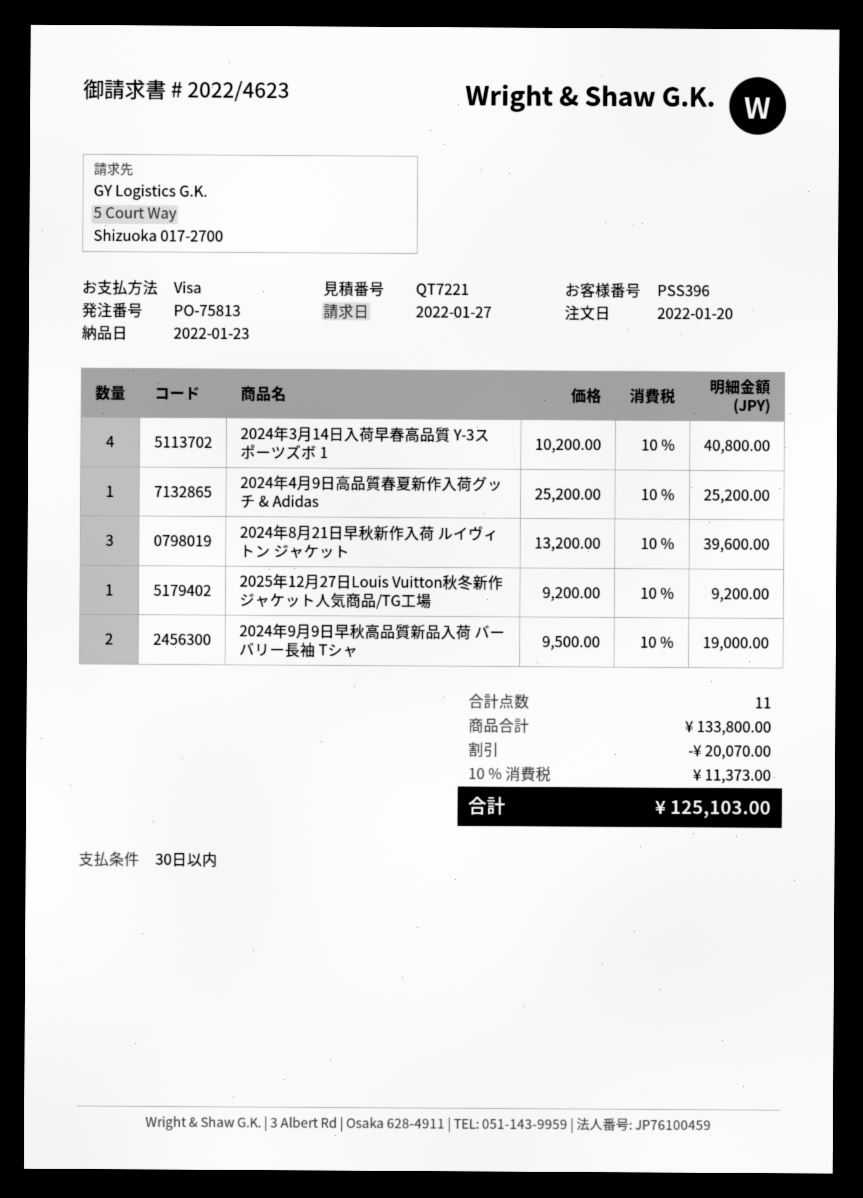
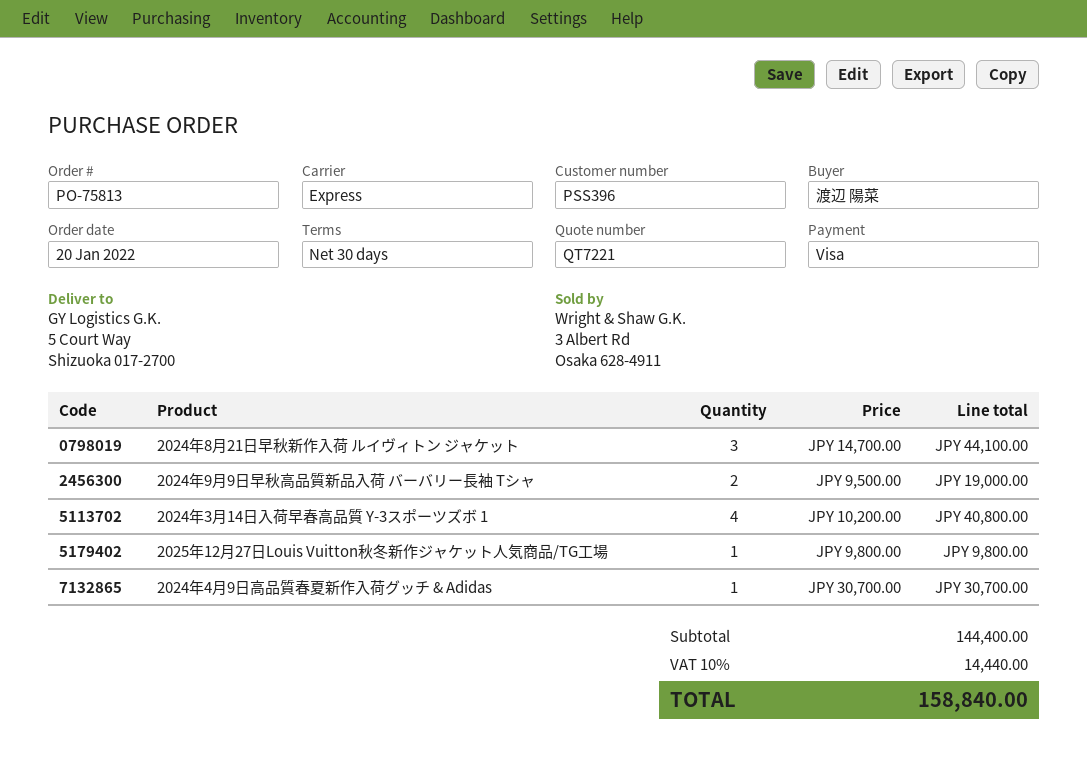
2024年4月9日高品質春夏新作入荷グッチ & Adidas: 1 x 25200.00 = 25200.00 -> 1 x 30700.00 = 30700.00
2024年8月21日早秋新作入荷 ルイヴィトン ジャケット: 3 x 13200.00 = 39600.00 -> 3 x 14700.00 = 44100.00
2025年12月27日Louis Vuitton秋冬新作ジャケット人気商品/TG工場: 1 x 9200.00 = 9200.00 -> 1 x 9800.00 = 9800.00
subtotal: 133800.00 -> 144400.00
discount: 20070.00 -> none
tax: 10% = 11373.00 -> 10% = 14440.00
total: 125103.00 -> 158840.00

